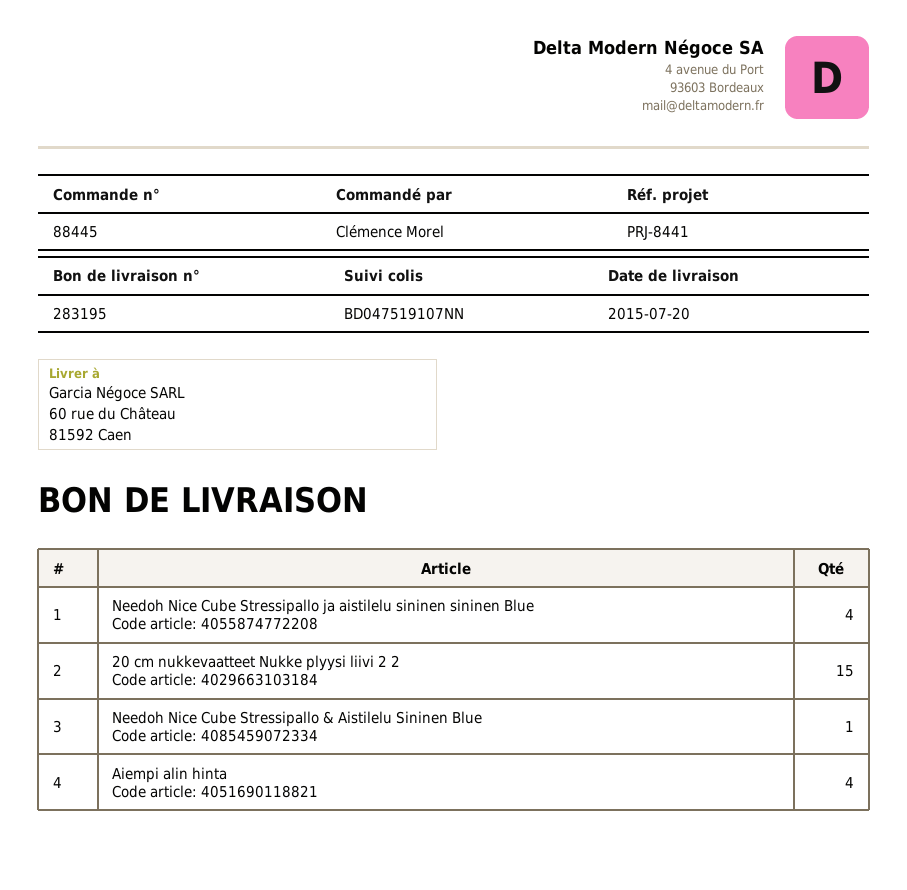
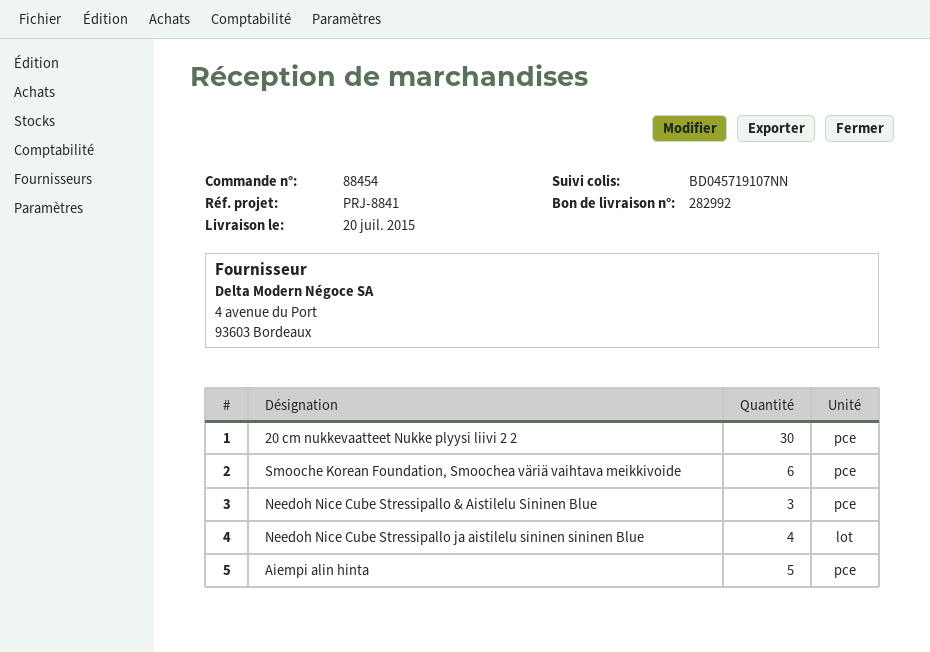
order number: 88445 -> 88454
delivery note number: 283195 -> 282992
reference: PRJ-8441 -> PRJ-8841
tracking number: BD047519107NN -> BD045719107NN
20 cm nukkevaatteet Nukke plyysi liivi 2 2: 15 -> 30
Needoh Nice Cube Stressipallo & Aistilelu Sininen Blue: 1 -> 3
Aiempi alin hinta: 4 -> 5
Smooche Korean Foundation, Smoochea väriä vaihtava meikkivoide: none -> 6

